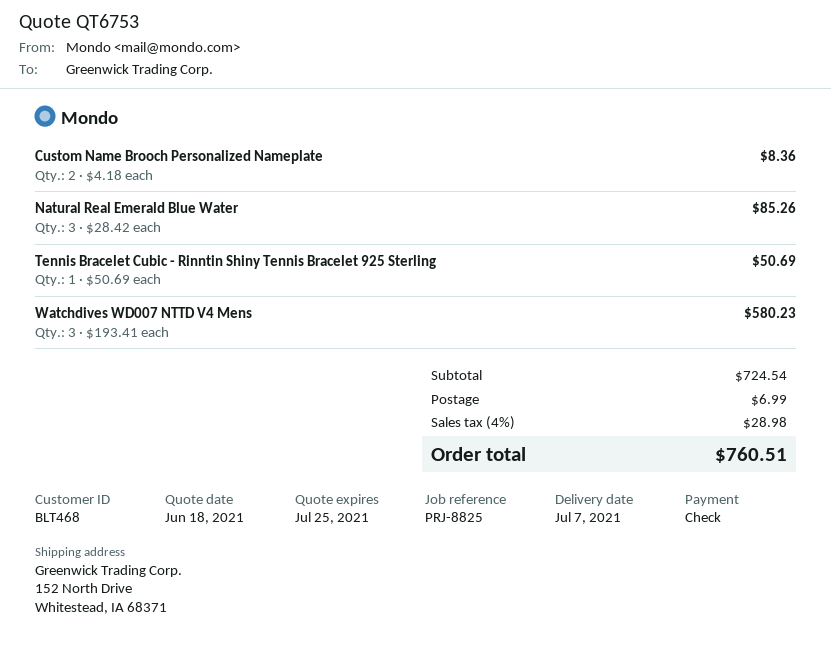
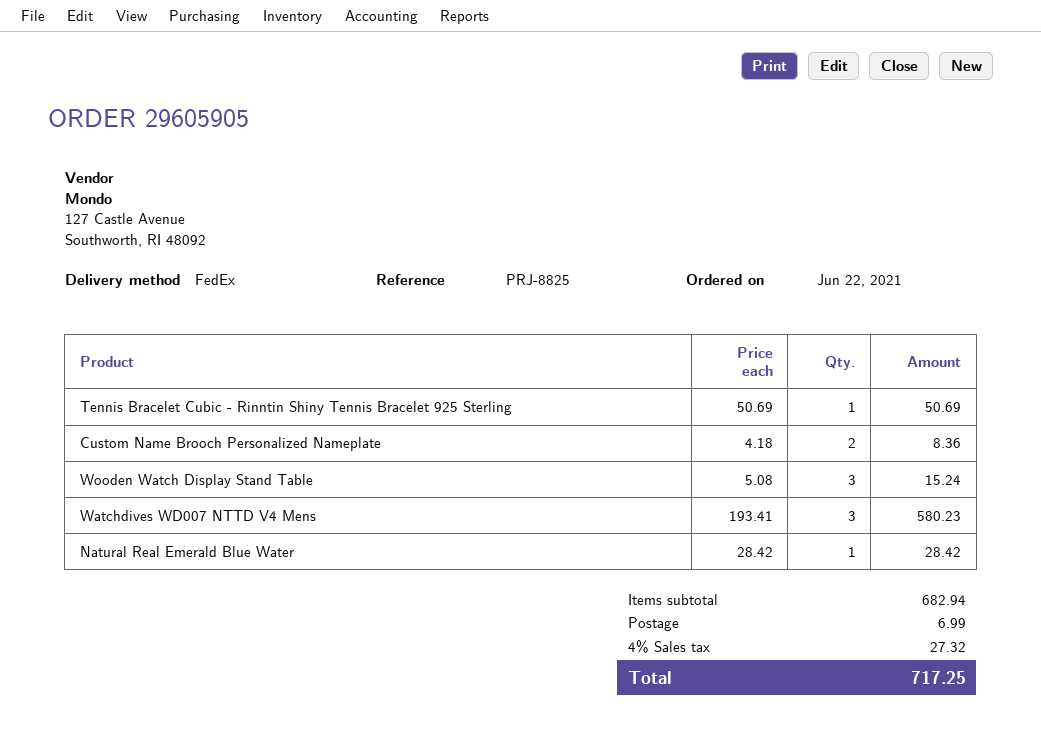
Natural Real Emerald Blue Water: 3 x 28.42 = 85.26 -> 1 x 28.42 = 28.42
Wooden Watch Display Stand Table: none -> 3 x 5.08 = 15.24
subtotal: 724.54 -> 682.94
tax: 4% = 28.98 -> 4% = 27.32
total: 760.51 -> 717.25

